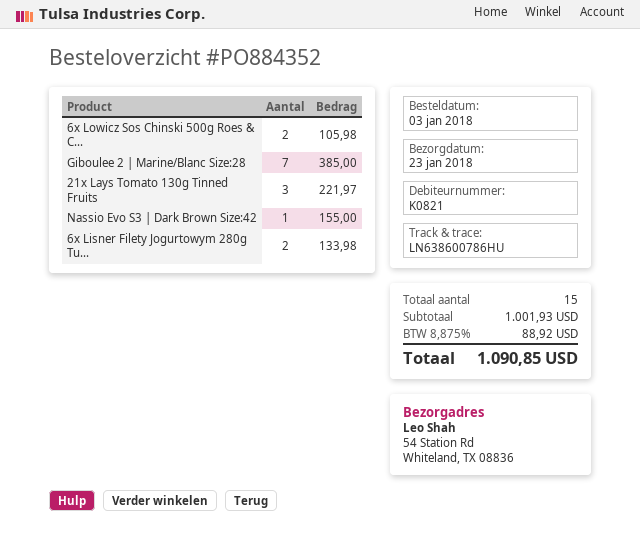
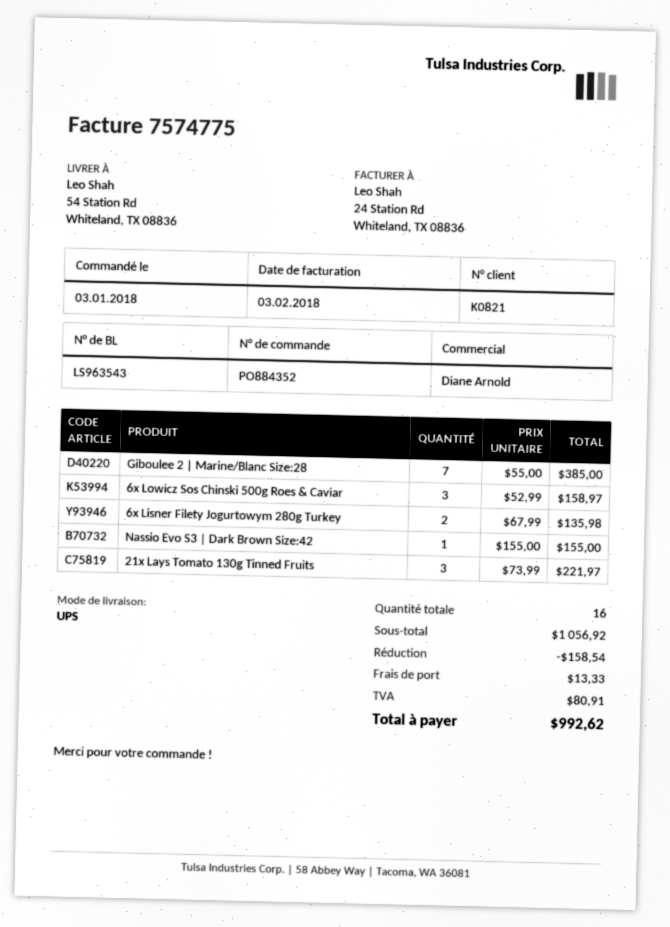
6x Lowicz Sos Chinski 500g Roes & C...: 2 for 105.98 -> 3 for 158.97
6x Lisner Filety Jogurtowym 280g Tu...: 2 for 133.98 -> 2 for 135.98
total quantity: 15 -> 16
subtotal: 1001.93 -> 1056.92
discount: none -> 158.54
shipping: none -> 13.33
tax: 88.92 -> 80.91
total: 1090.85 -> 992.62

